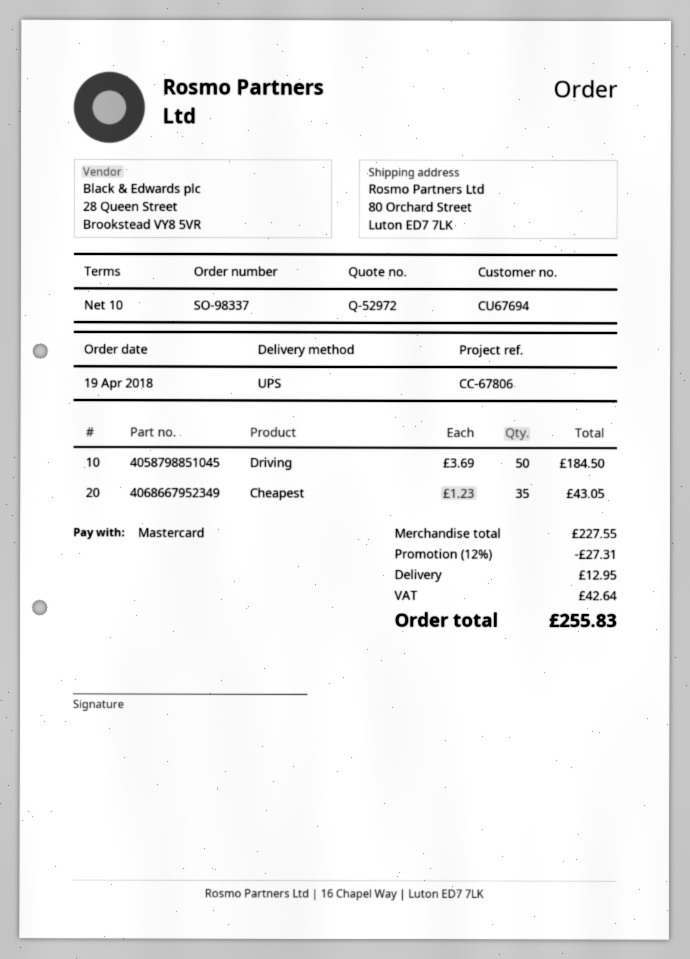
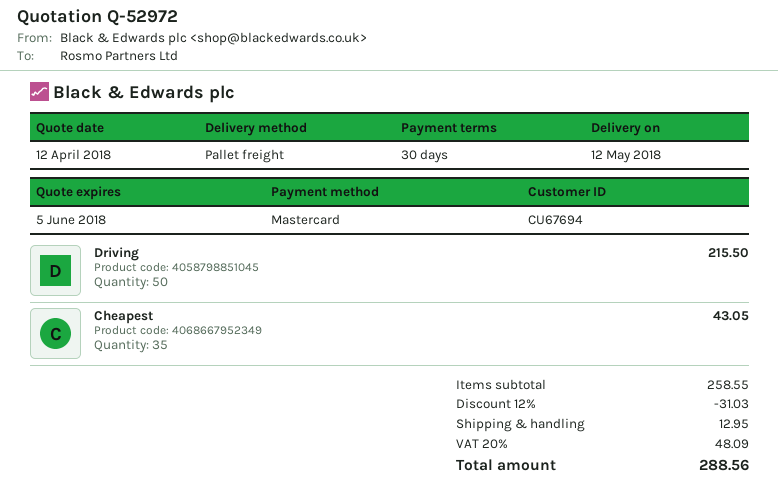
payment terms: 10 days -> 30 days
shipping method: UPS -> pallet freight
Driving: 50 for 184.50 -> 50 for 215.50
subtotal: 227.55 -> 258.55
discount: 12% = 27.31 -> 12% = 31.03
tax: 42.64 -> 48.09
total: 255.83 -> 288.56

